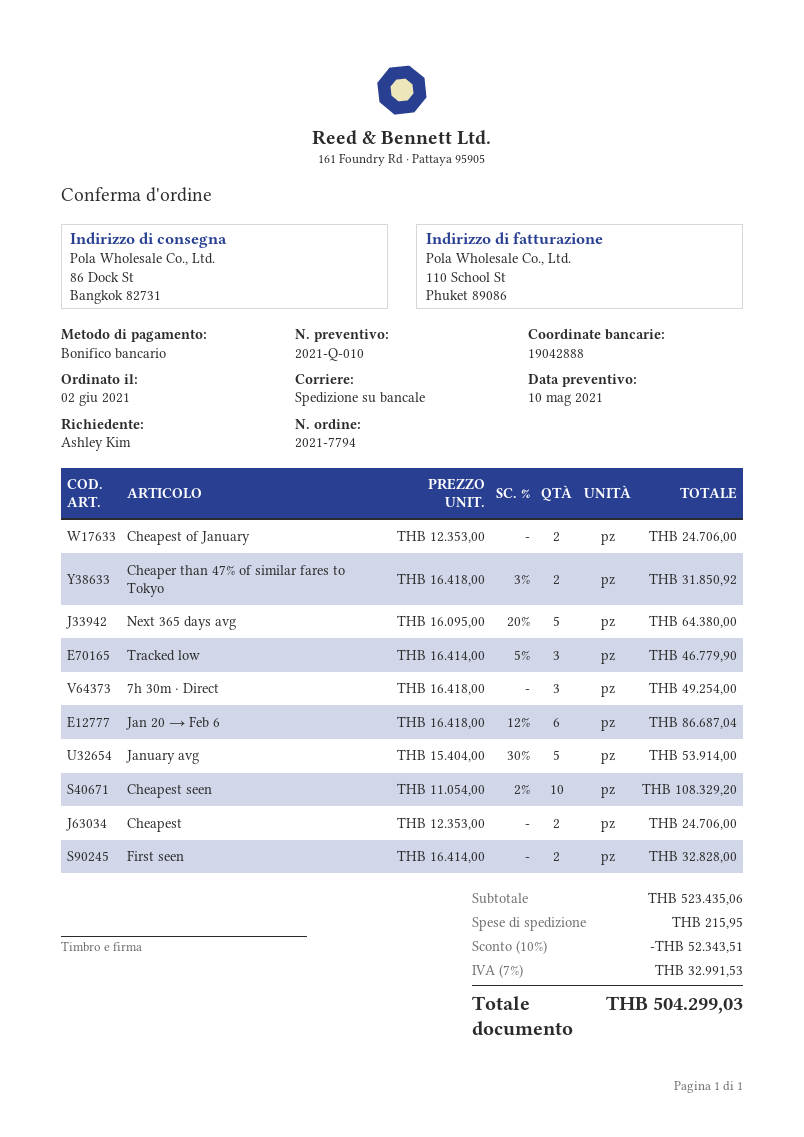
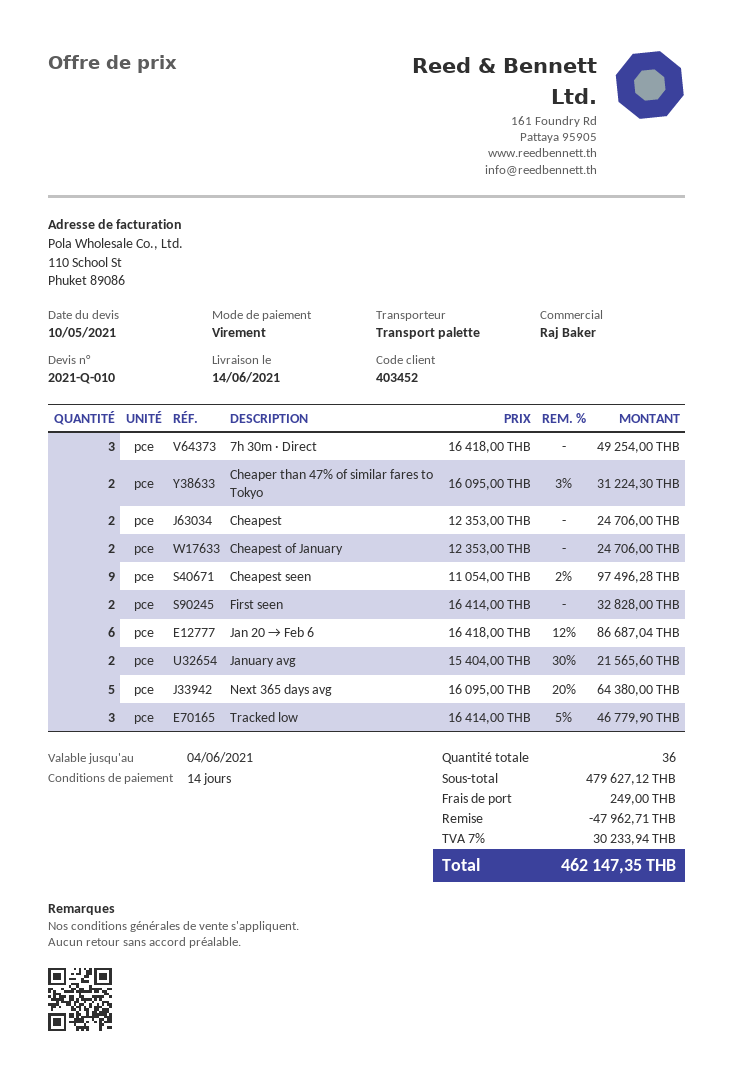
Cheaper than 47% of similar fares to Tokyo: 2 x 16418.00 - 3% = 31850.92 -> 2 x 16095.00 - 3% = 31224.30
January avg: 5 x 15404.00 - 30% = 53914.00 -> 2 x 15404.00 - 30% = 21565.60
Cheapest seen: 10 x 11054.00 - 2% = 108329.20 -> 9 x 11054.00 - 2% = 97496.28
subtotal: 523435.06 -> 479627.12
discount: 52343.51 -> 47962.71
shipping: 215.95 -> 249.00
tax: 7% = 32991.53 -> 7% = 30233.94
total: 504299.03 -> 462147.35

